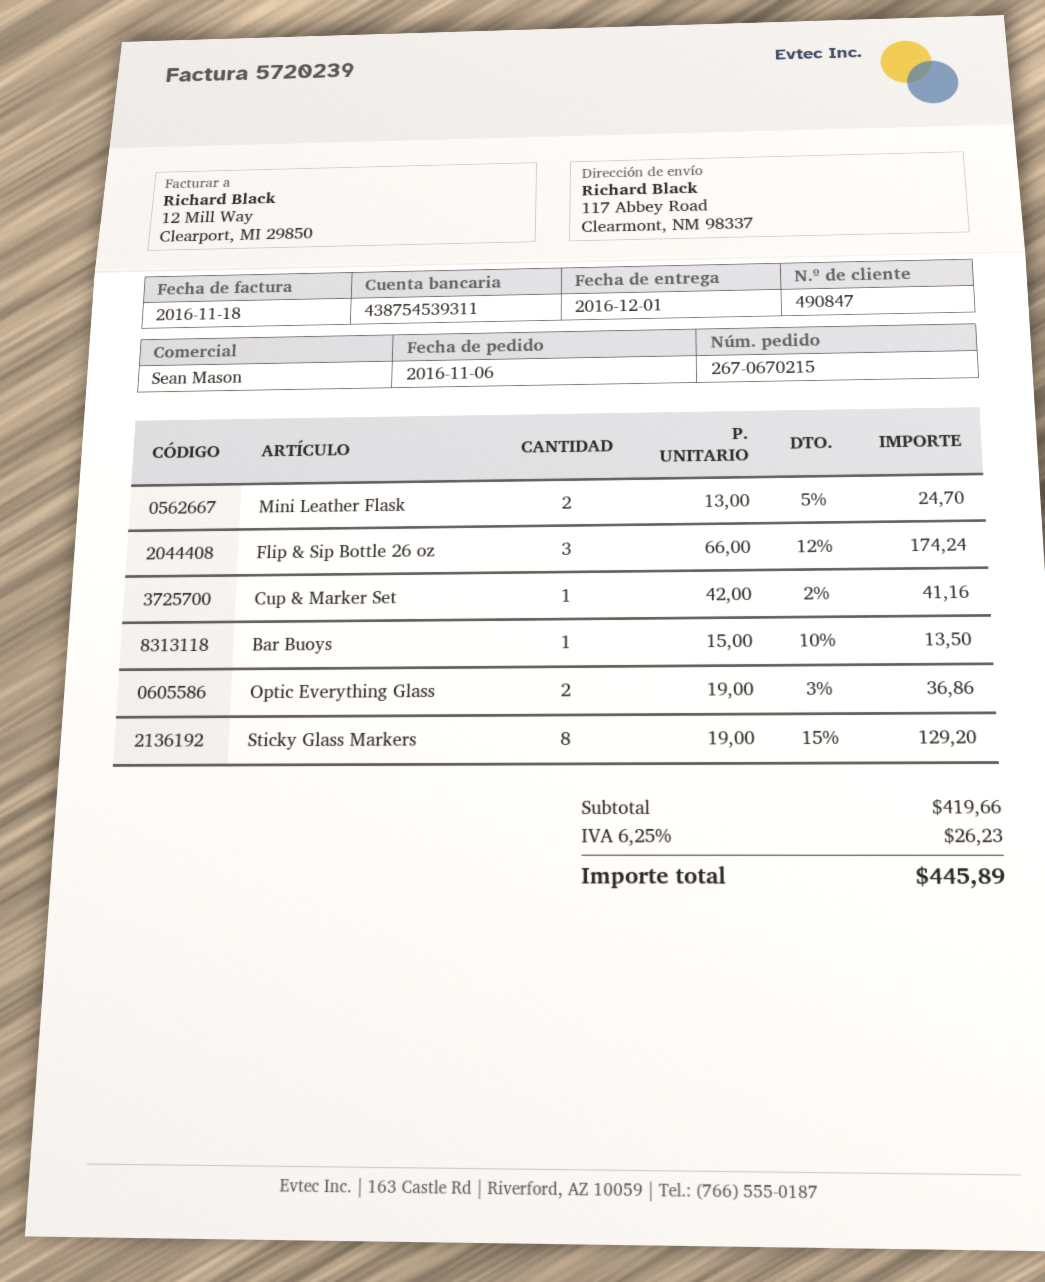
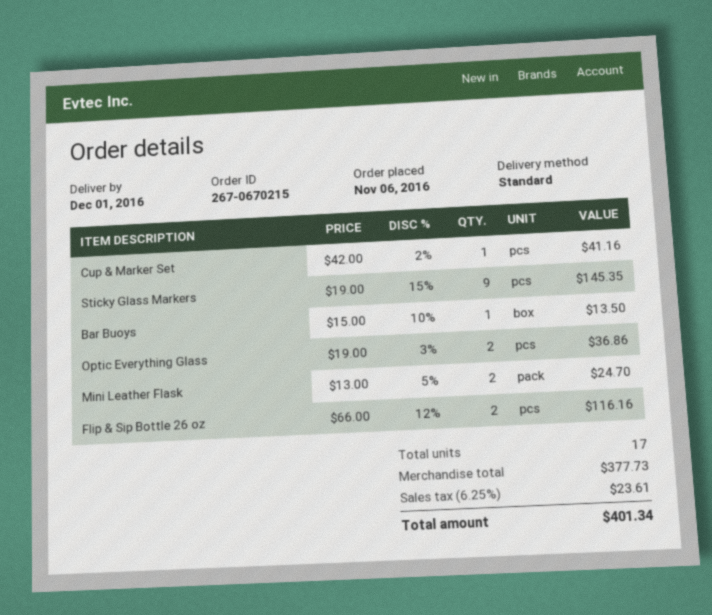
Flip & Sip Bottle 26 oz: 3 x 66.00 - 12% = 174.24 -> 2 x 66.00 - 12% = 116.16
Sticky Glass Markers: 8 x 19.00 - 15% = 129.20 -> 9 x 19.00 - 15% = 145.35
subtotal: 419.66 -> 377.73
tax: 6.25% = 26.23 -> 6.25% = 23.61
total: 445.89 -> 401.34

